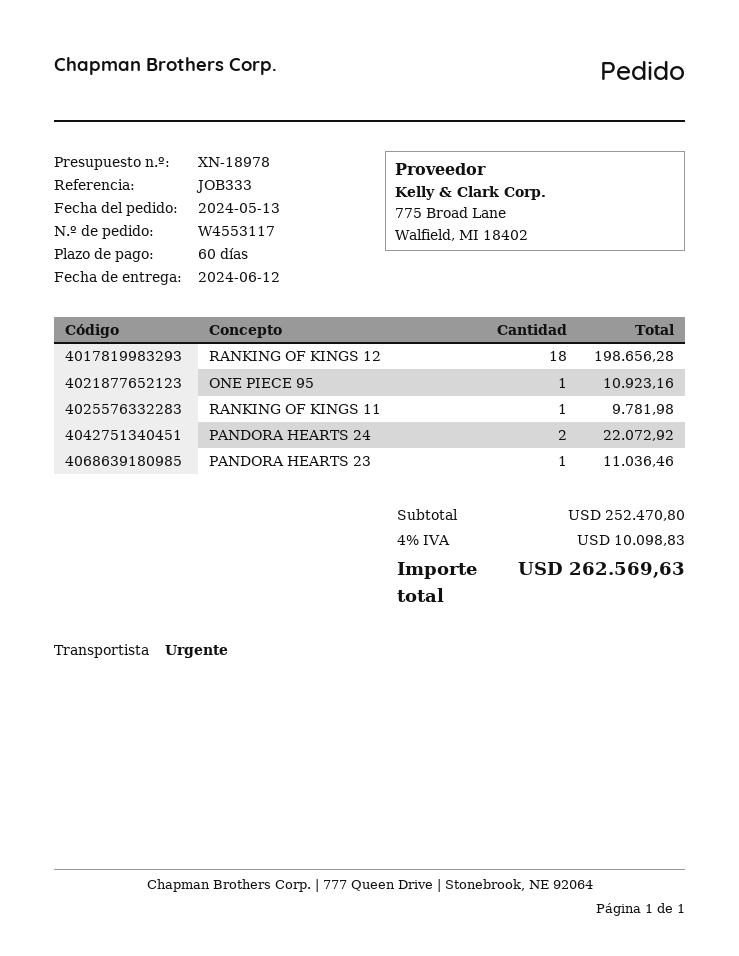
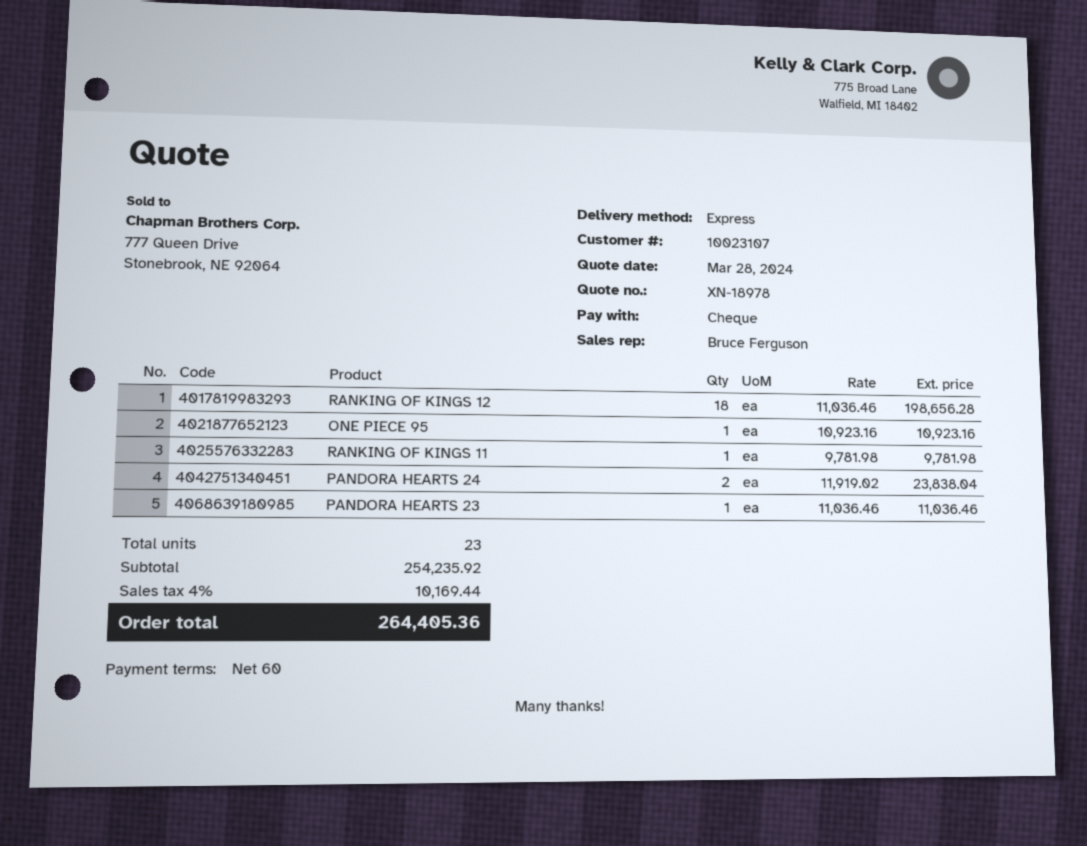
PANDORA HEARTS 24: 2 for 22072.92 -> 2 for 23838.04
subtotal: 252470.80 -> 254235.92
tax: 4% = 10098.83 -> 4% = 10169.44
total: 262569.63 -> 264405.36

